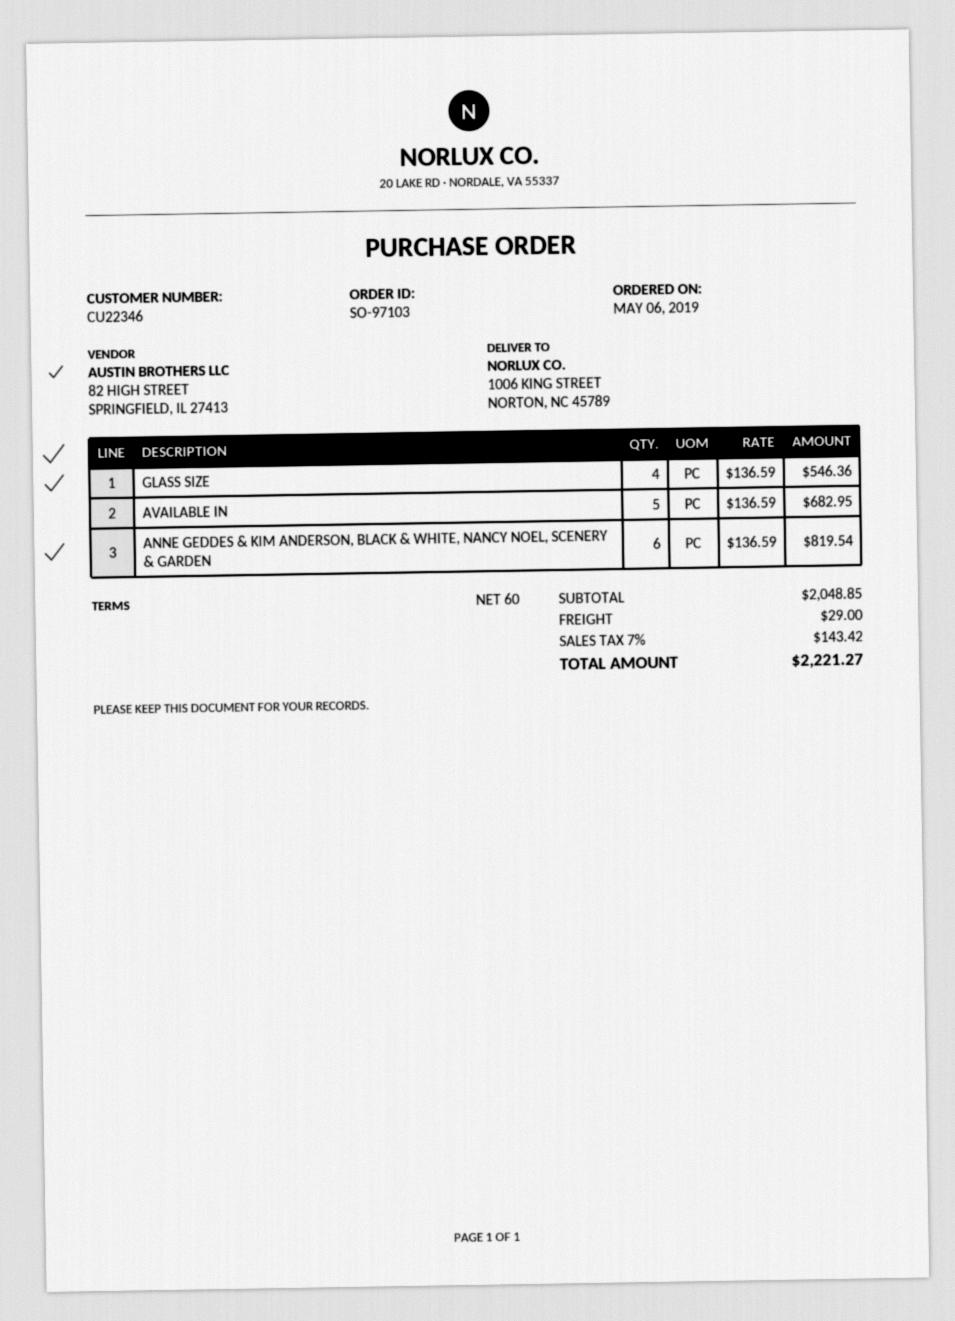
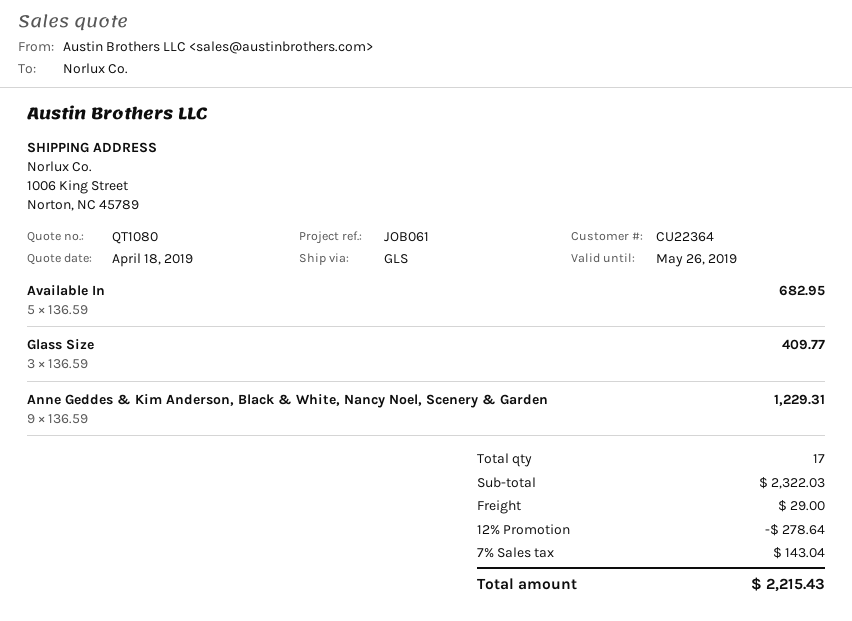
customer number: CU22346 -> CU22364
GLASS SIZE: 4 x 136.59 = 546.36 -> 3 x 136.59 = 409.77
ANNE GEDDES & KIM ANDERSON, BLACK & WHITE, NANCY NOEL, SCENERY & GARDEN: 6 x 136.59 = 819.54 -> 9 x 136.59 = 1229.31
subtotal: 2048.85 -> 2322.03
discount: none -> 12% = 278.64
tax: 7% = 143.42 -> 7% = 143.04
total: 2221.27 -> 2215.43

